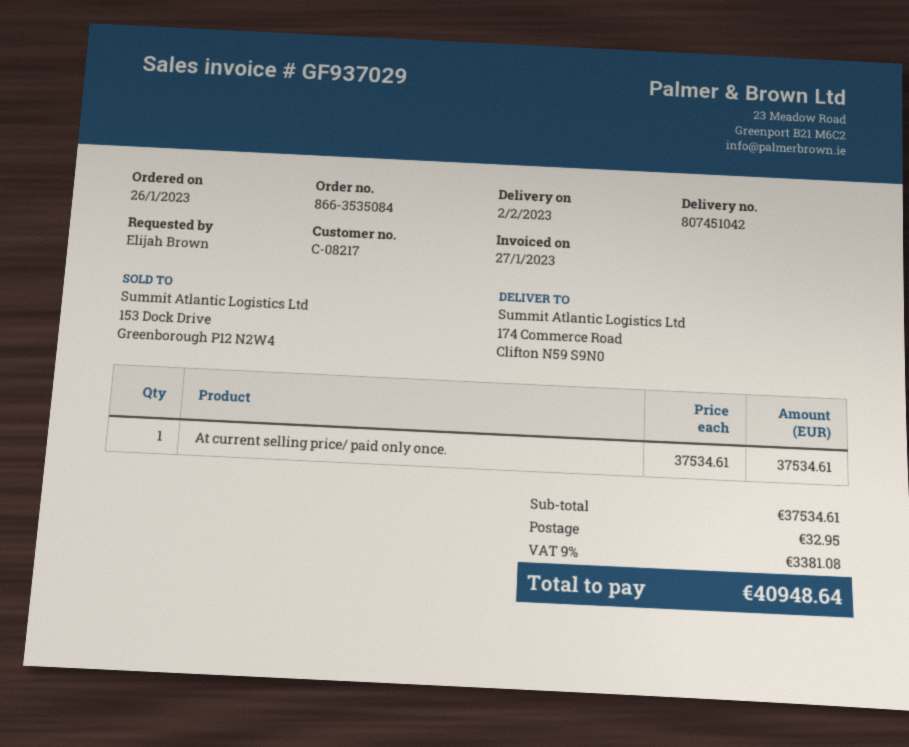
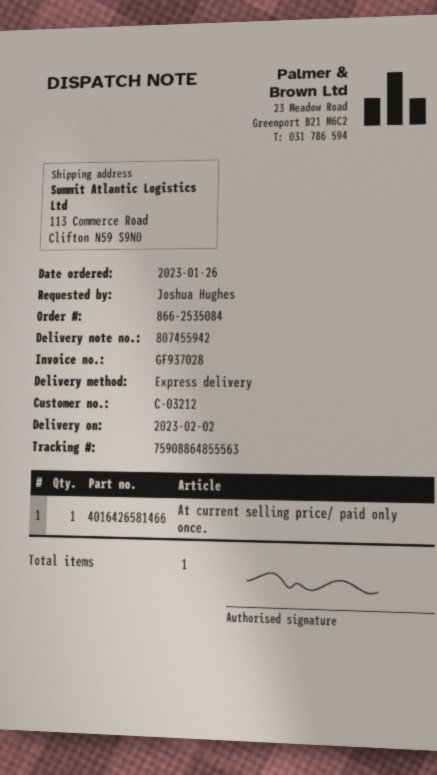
order number: 866-3535084 -> 866-2535084
delivery note number: 807451042 -> 807455942
invoice number: GF937029 -> GF937028
customer number: C-08217 -> C-03212
ordered by: Elijah Brown -> Joshua Hughes
ship to: 174 Commerce Road, Clifton N59 S9N0 -> 113 Commerce Road, Clifton N59 S9N0

